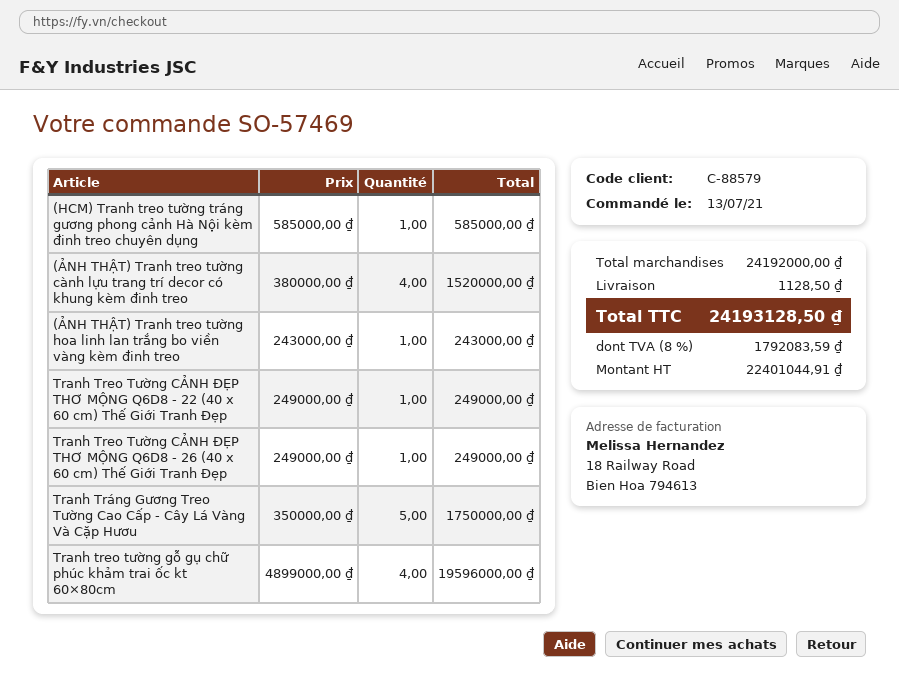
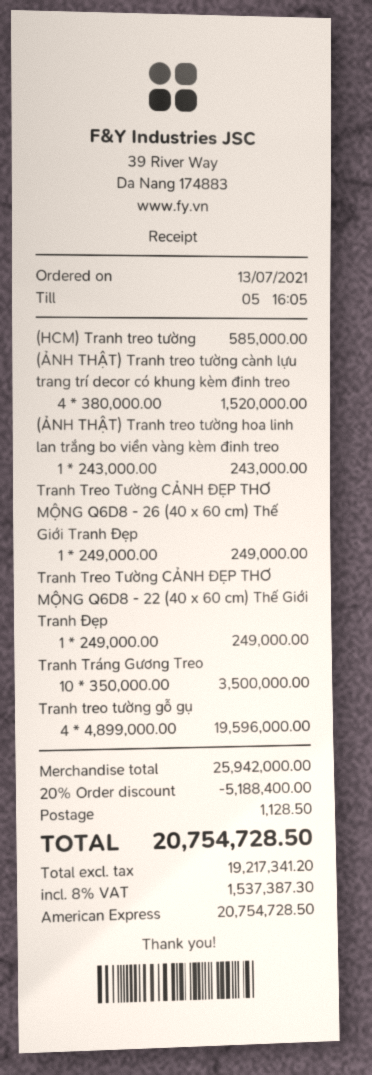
Tranh Tráng Gương Treo Tường Cao Cấp - Cây Lá Vàng Và Cặp Hươu: 5 x 350000.00 = 1750000.00 -> 10 x 350000.00 = 3500000.00
subtotal: 24192000.00 -> 25942000.00
discount: none -> 20% = 5188400.00
net: 22401044.91 -> 19217341.20
tax: 8% = 1792083.59 -> 8% = 1537387.30
total: 24193128.50 -> 20754728.50

